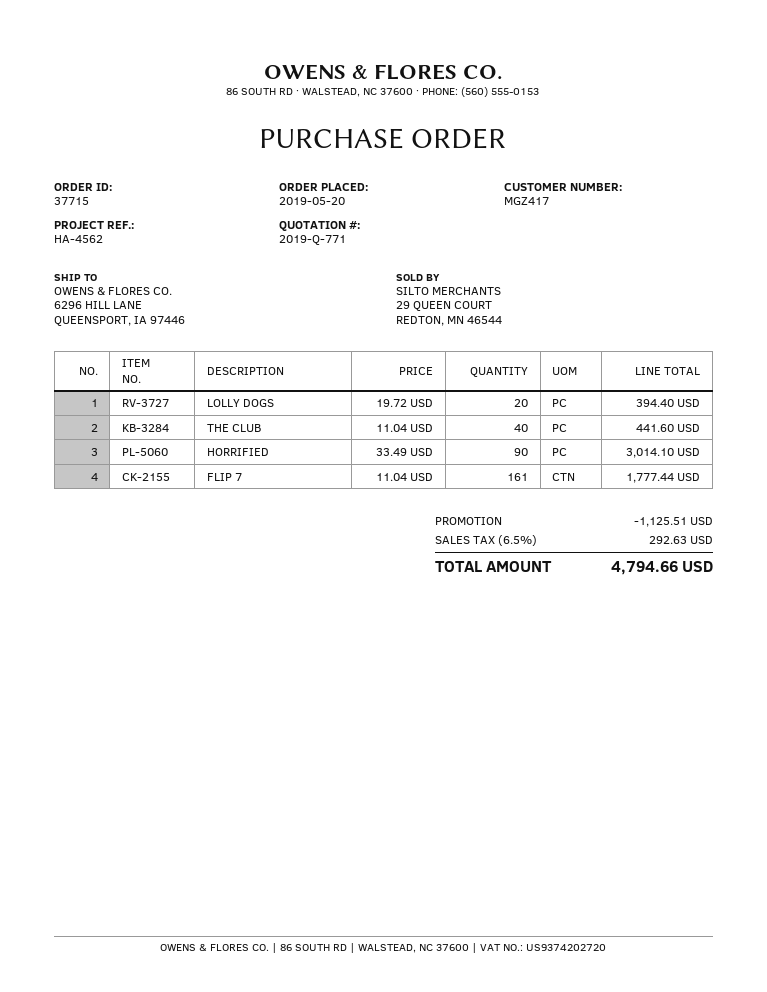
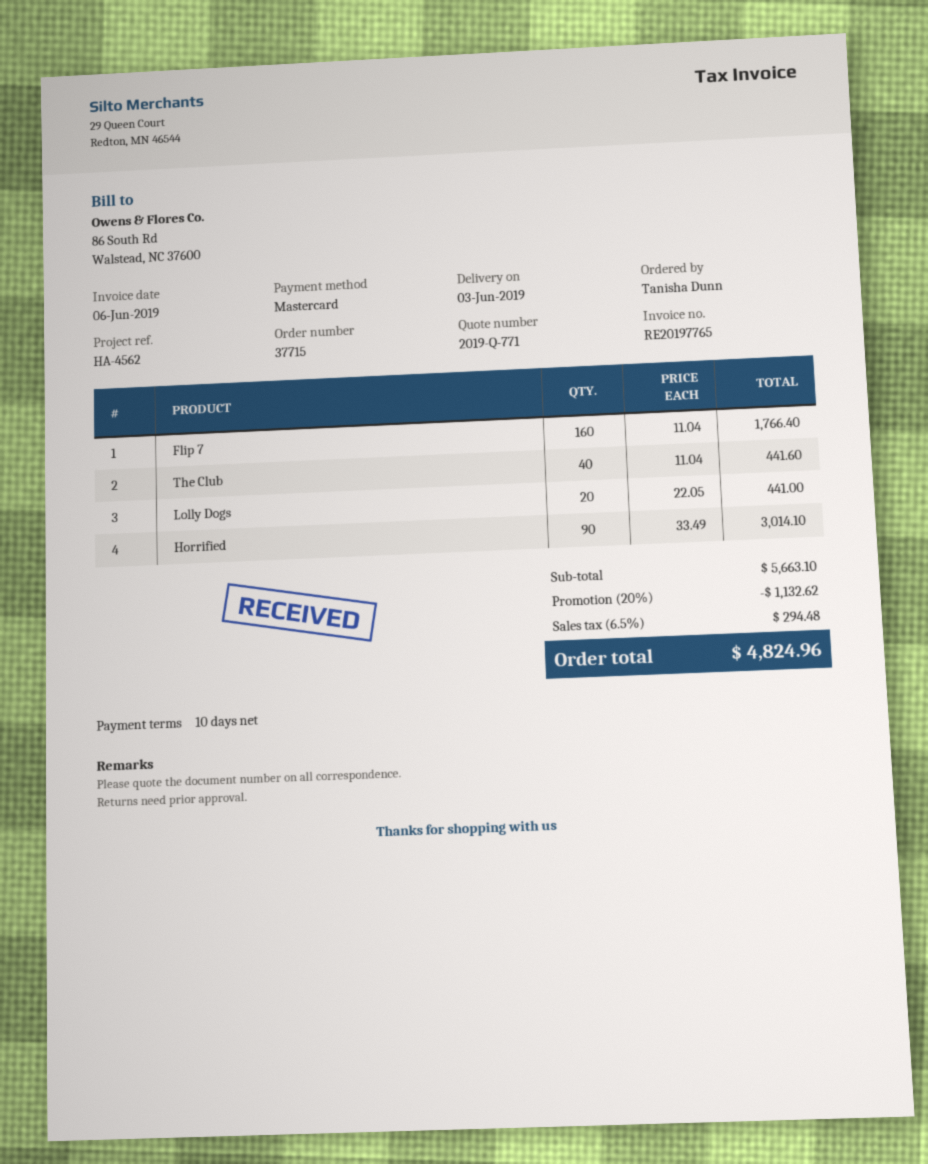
LOLLY DOGS: 20 x 19.72 = 394.40 -> 20 x 22.05 = 441.00
FLIP 7: 161 x 11.04 = 1777.44 -> 160 x 11.04 = 1766.40
discount: 1125.51 -> 1132.62
tax: 6.5% = 292.63 -> 6.5% = 294.48
total: 4794.66 -> 4824.96

